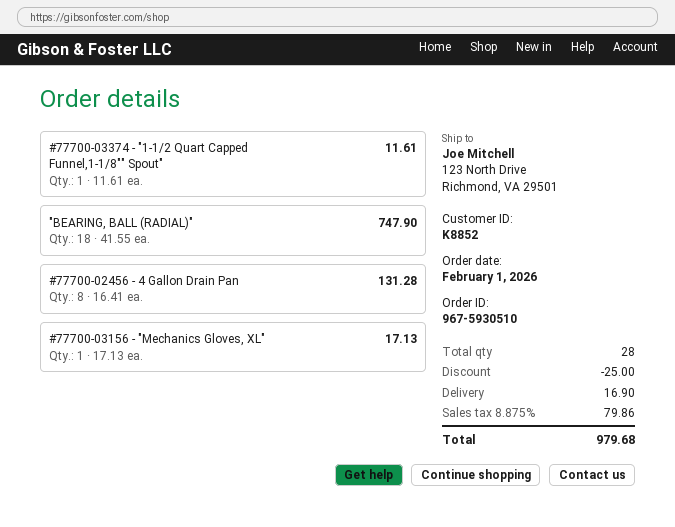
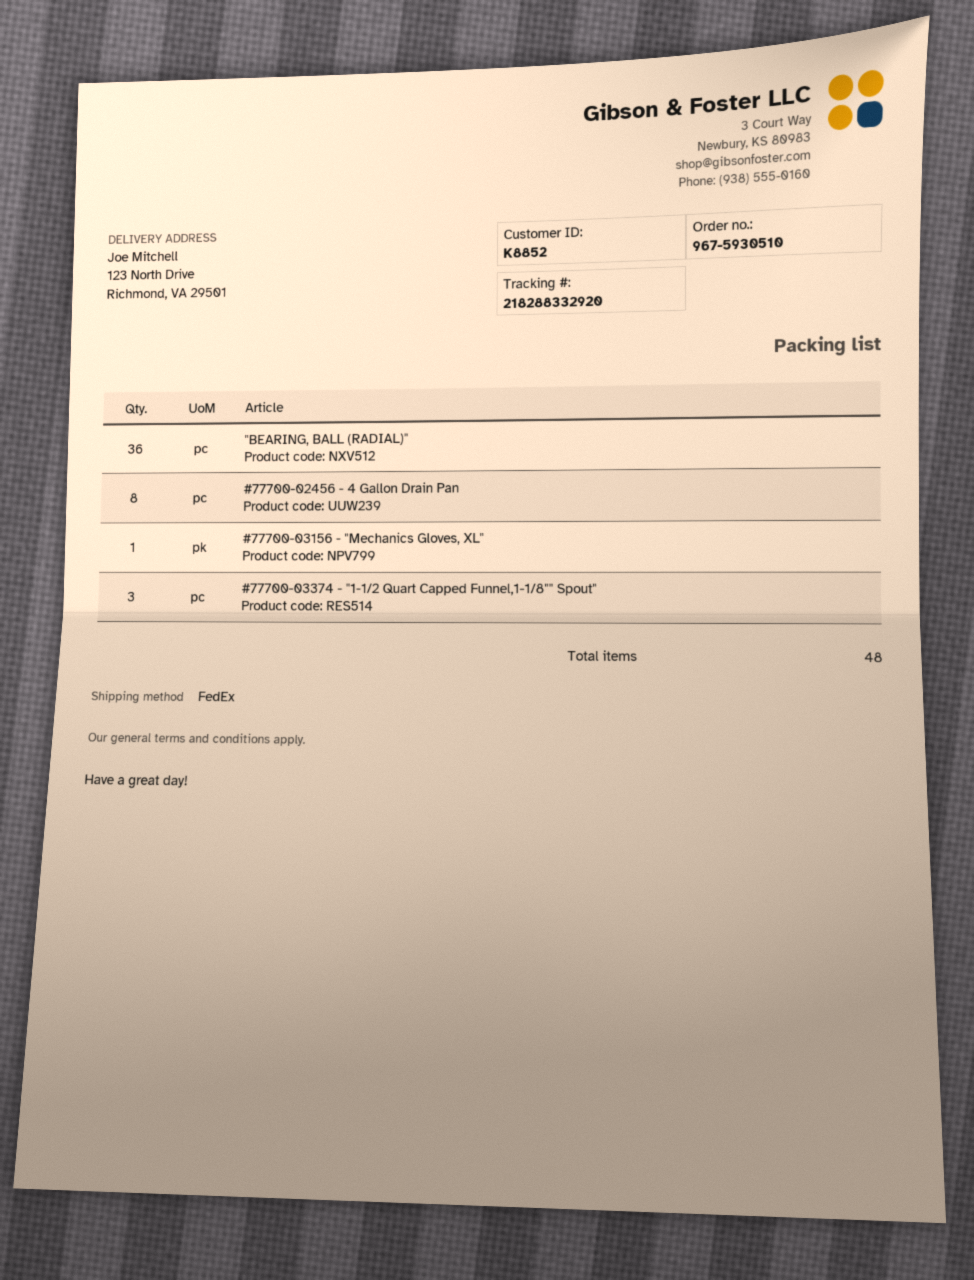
#77700-03374 - "1-1/2 Quart Capped Funnel,1-1/8"" Spout": 1 -> 3
"BEARING, BALL (RADIAL)": 18 -> 36
total quantity: 28 -> 48

